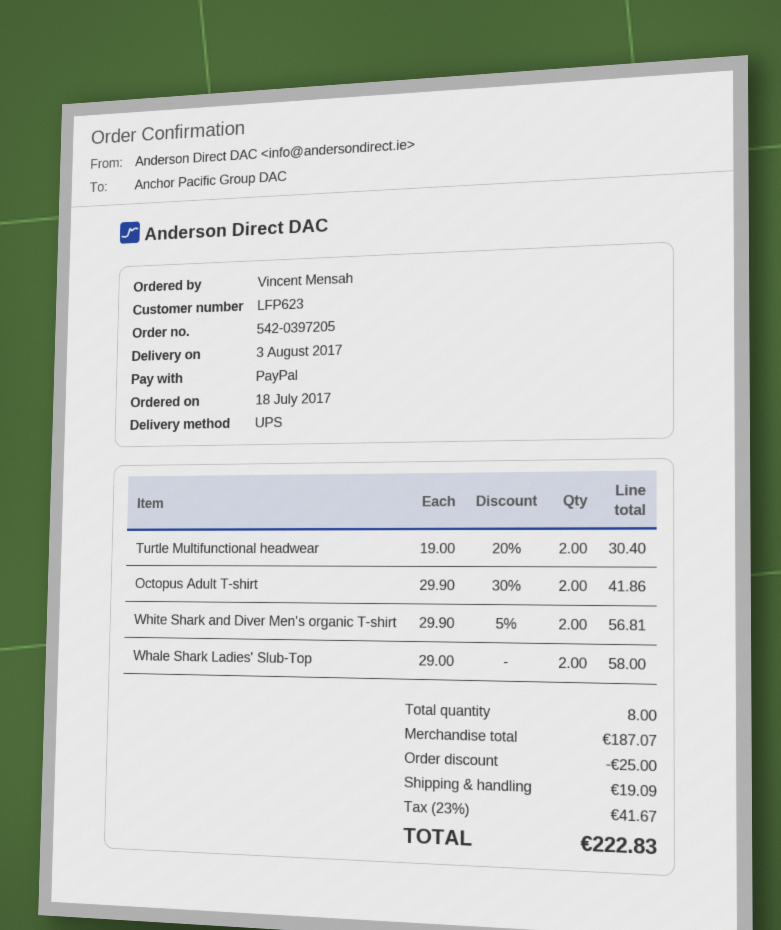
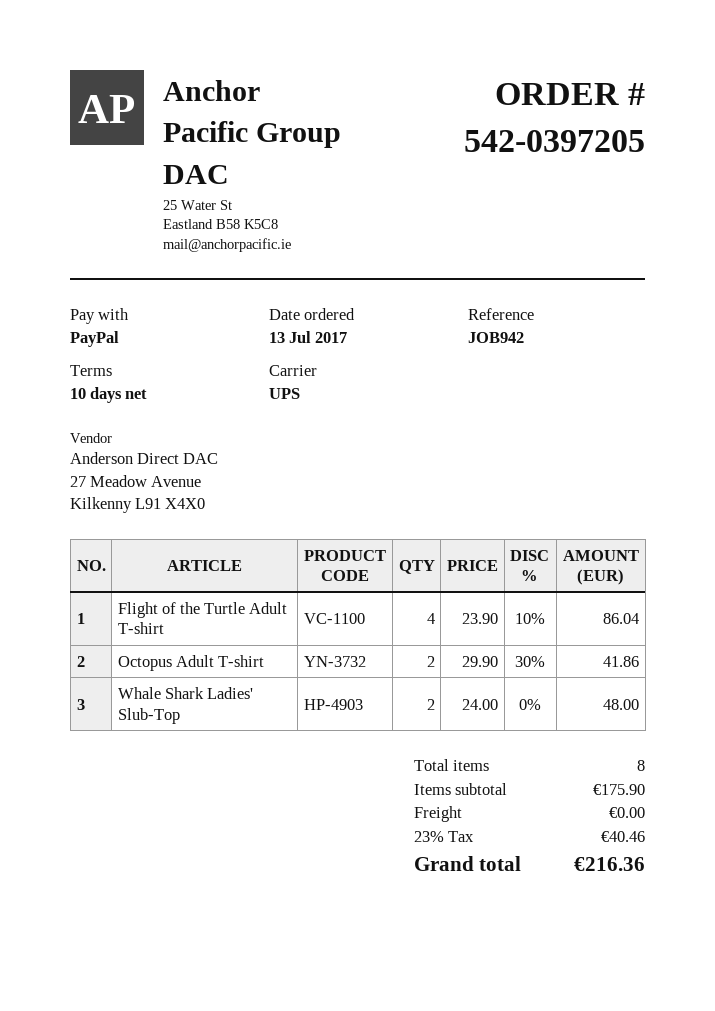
order date: 2017-07-18 -> 2017-07-13
Turtle Multifunctional headwear: 2 x 19.00 - 20% = 30.40 -> none
White Shark and Diver Men's organic T-shirt: 2 x 29.90 - 5% = 56.81 -> none
Whale Shark Ladies' Slub-Top: 2 x 29.00 = 58.00 -> 2 x 24.00 = 48.00
Flight of the Turtle Adult T-shirt: none -> 4 x 23.90 - 10% = 86.04
subtotal: 187.07 -> 175.90
discount: 25.00 -> none
shipping: 19.09 -> 0.00
tax: 23% = 41.67 -> 23% = 40.46
total: 222.83 -> 216.36

